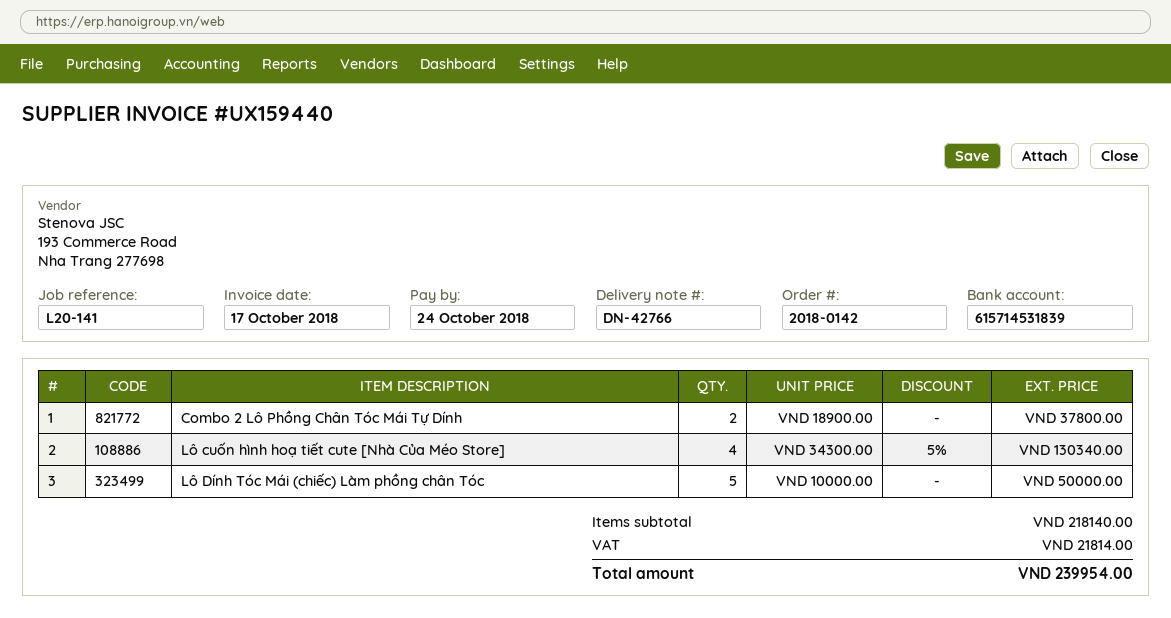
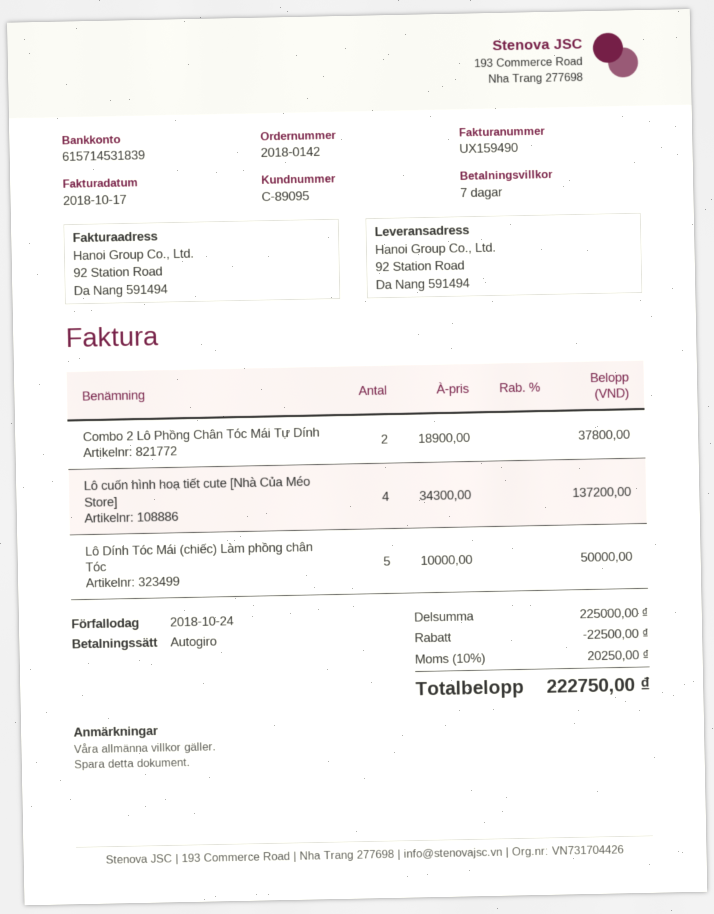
invoice number: UX159440 -> UX159490
Lô cuốn hình hoạ tiết cute [Nhà Của Méo Store]: 4 x 34300.00 - 5% = 130340.00 -> 4 x 34300.00 = 137200.00
subtotal: 218140.00 -> 225000.00
discount: none -> 22500.00
tax: 21814.00 -> 20250.00
total: 239954.00 -> 222750.00

